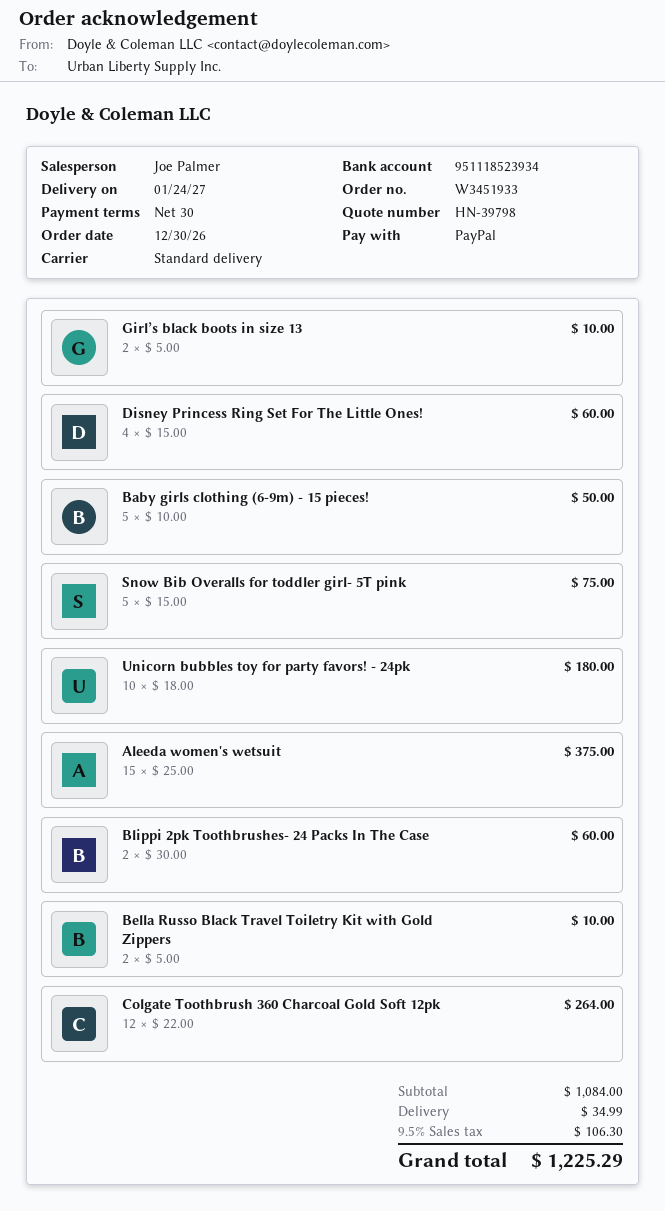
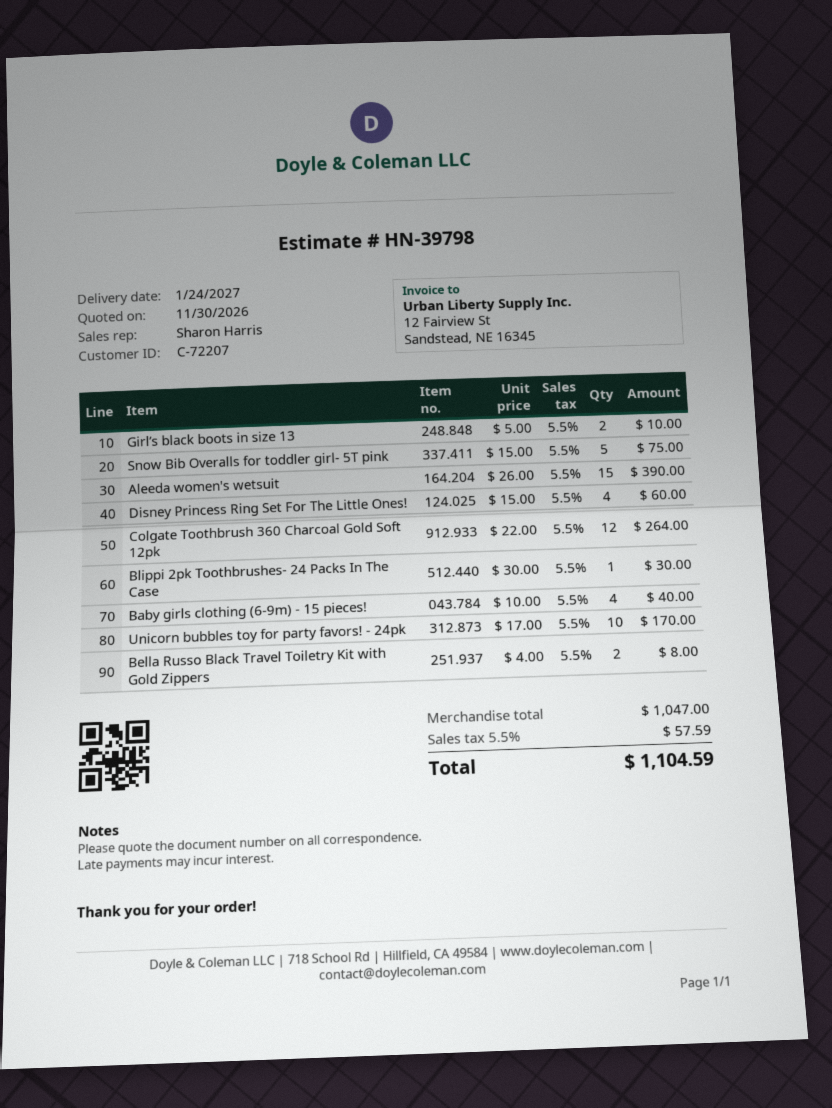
sales rep: Joe Palmer -> Sharon Harris
Baby girls clothing (6-9m) - 15 pieces!: 5 x 10.00 = 50.00 -> 4 x 10.00 = 40.00
Unicorn bubbles toy for party favors! - 24pk: 10 x 18.00 = 180.00 -> 10 x 17.00 = 170.00
Aleeda women's wetsuit: 15 x 25.00 = 375.00 -> 15 x 26.00 = 390.00
Blippi 2pk Toothbrushes- 24 Packs In The Case: 2 x 30.00 = 60.00 -> 1 x 30.00 = 30.00
Bella Russo Black Travel Toiletry Kit with Gold Zippers: 2 x 5.00 = 10.00 -> 2 x 4.00 = 8.00
subtotal: 1084.00 -> 1047.00
shipping: 34.99 -> none
tax: 9.5% = 106.30 -> 5.5% = 57.59
total: 1225.29 -> 1104.59

